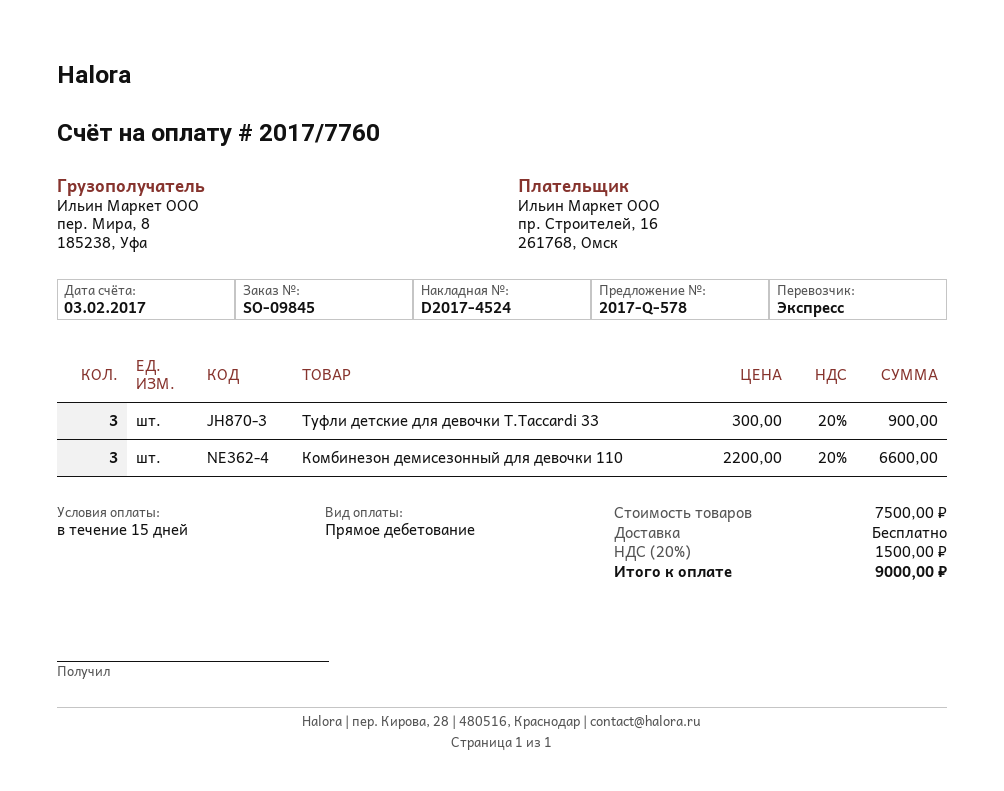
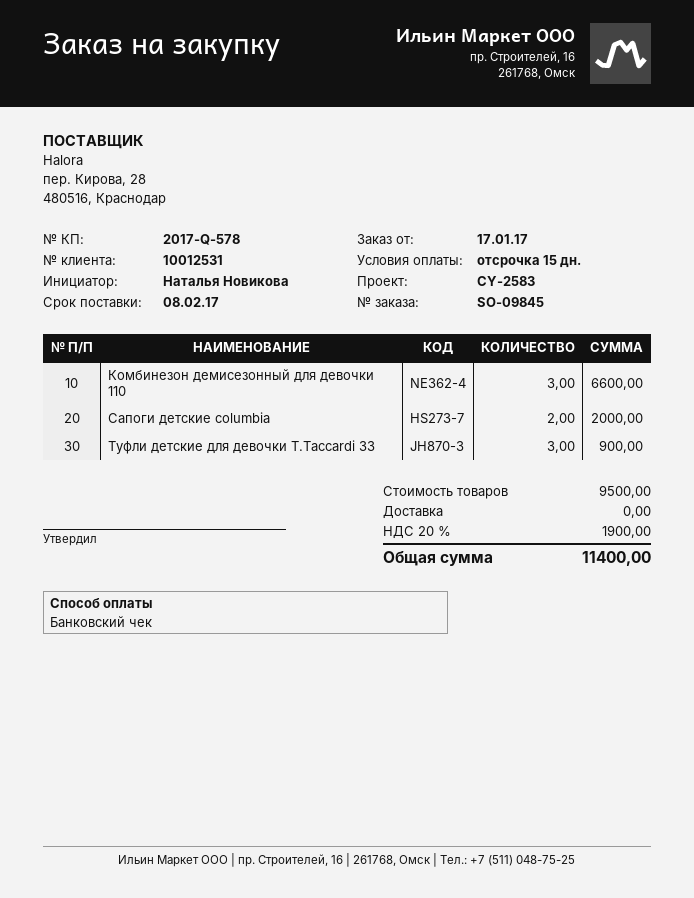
payment method: direct debit -> cheque
Сапоги детские columbia: none -> 2 for 2000.00
subtotal: 7500.00 -> 9500.00
tax: 20% = 1500.00 -> 20% = 1900.00
total: 9000.00 -> 11400.00

